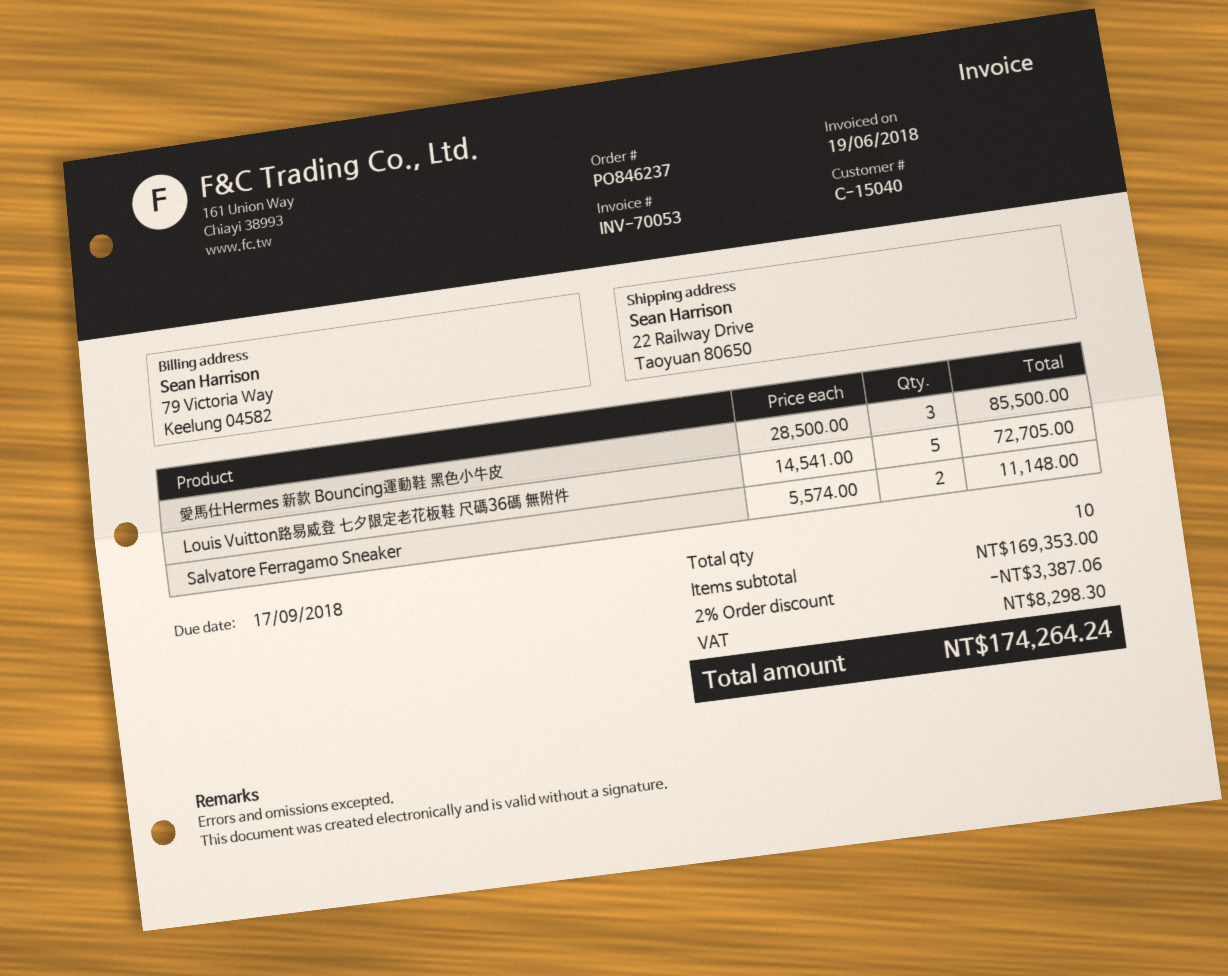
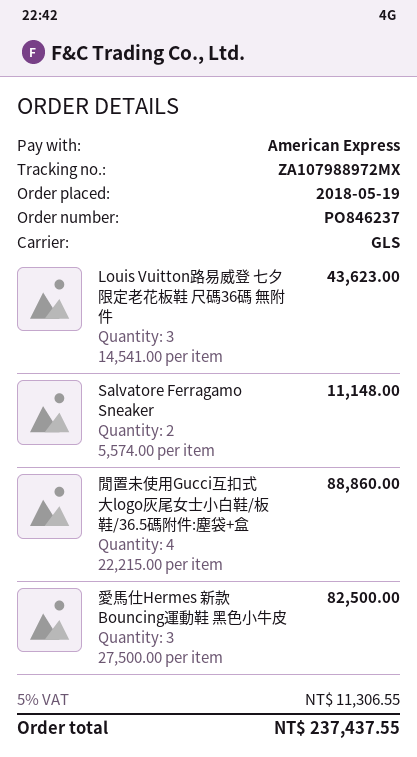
愛馬仕Hermes 新款 Bouncing運動鞋 黑色小牛皮: 3 x 28500.00 = 85500.00 -> 3 x 27500.00 = 82500.00
Louis Vuitton路易威登 七夕限定老花板鞋 尺碼36碼 無附件: 5 x 14541.00 = 72705.00 -> 3 x 14541.00 = 43623.00
閒置未使用Gucci互扣式大logo灰尾女士小白鞋/板鞋/36.5碼附件:塵袋+盒: none -> 4 x 22215.00 = 88860.00
discount: 2% = 3387.06 -> none
tax: 8298.30 -> 11306.55
total: 174264.24 -> 237437.55

